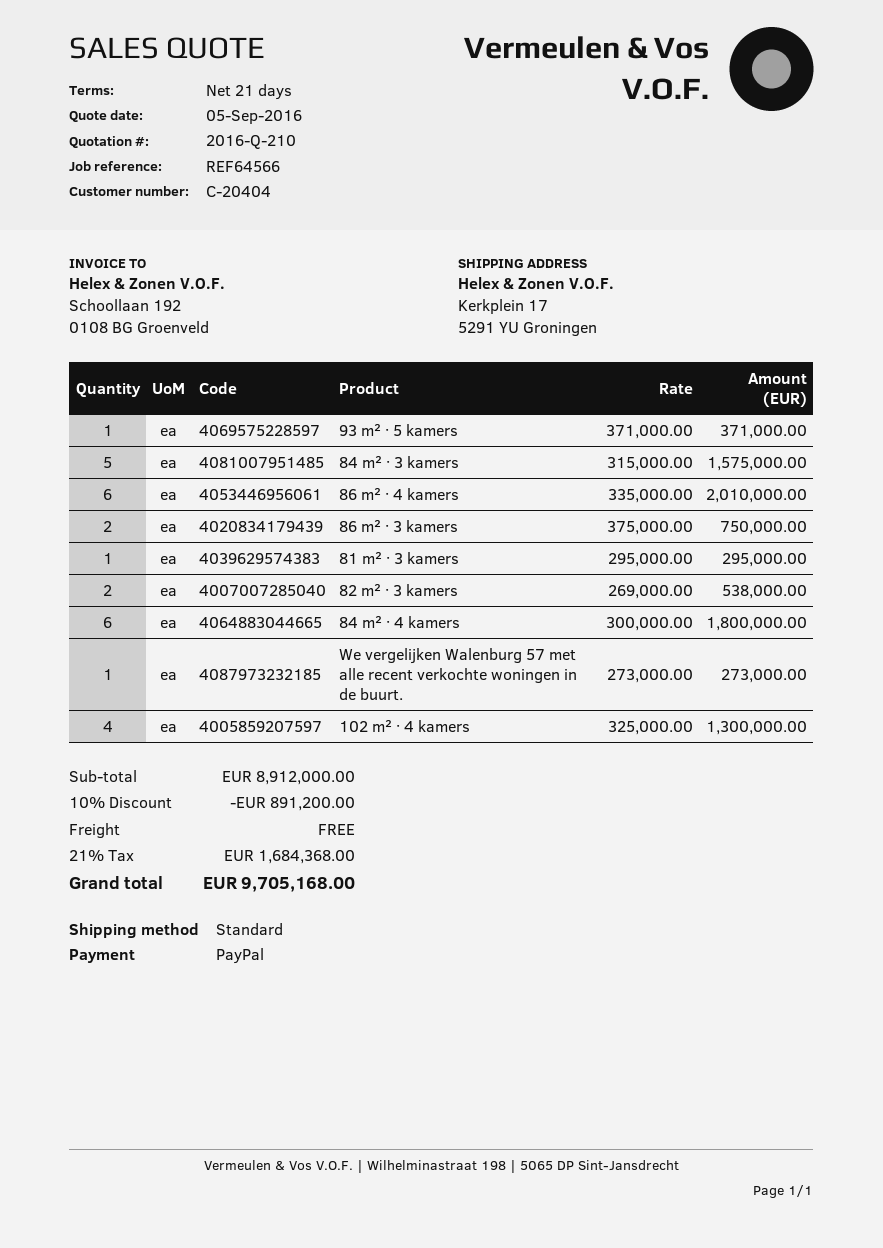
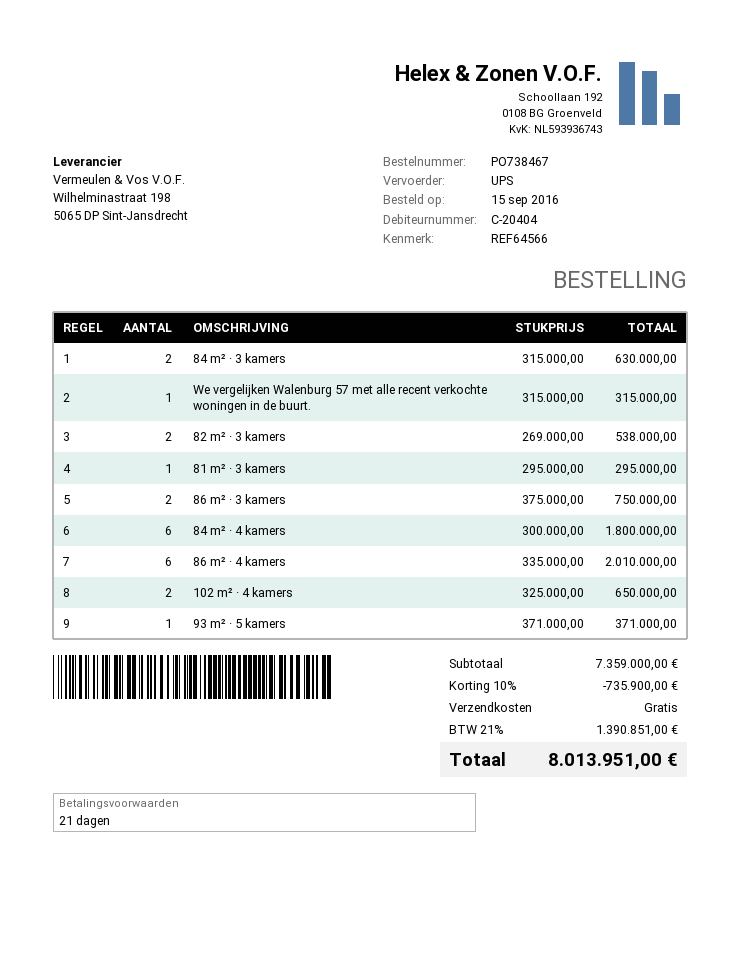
shipping method: standard -> UPS
84 m² · 3 kamers: 5 x 315000.00 = 1575000.00 -> 2 x 315000.00 = 630000.00
We vergelijken Walenburg 57 met alle recent verkochte woningen in de buurt.: 1 x 273000.00 = 273000.00 -> 1 x 315000.00 = 315000.00
102 m² · 4 kamers: 4 x 325000.00 = 1300000.00 -> 2 x 325000.00 = 650000.00
subtotal: 8912000.00 -> 7359000.00
discount: 10% = 891200.00 -> 10% = 735900.00
tax: 21% = 1684368.00 -> 21% = 1390851.00
total: 9705168.00 -> 8013951.00

